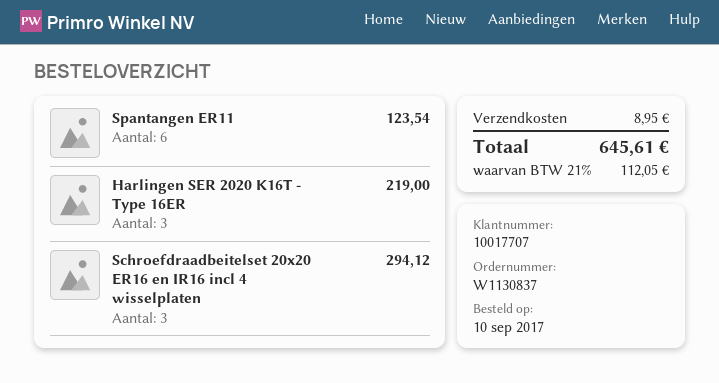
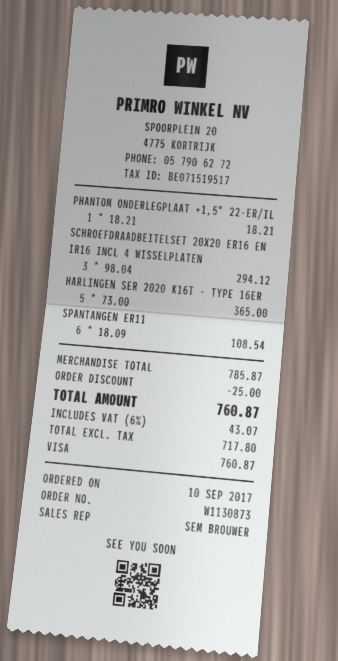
order number: W1130837 -> W1130873
Spantangen ER11: 6 for 123.54 -> 6 for 108.54
Harlingen SER 2020 K16T - Type 16ER: 3 for 219.00 -> 5 for 365.00
PHANTOM ONDERLEGPLAAT +1,5° 22-ER/IL: none -> 1 for 18.21
discount: none -> 25.00
shipping: 8.95 -> none
tax: 21% = 112.05 -> 6% = 43.07
total: 645.61 -> 760.87

